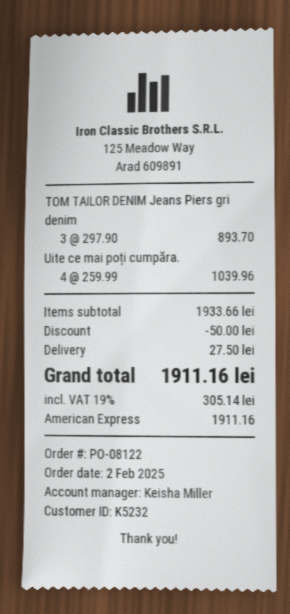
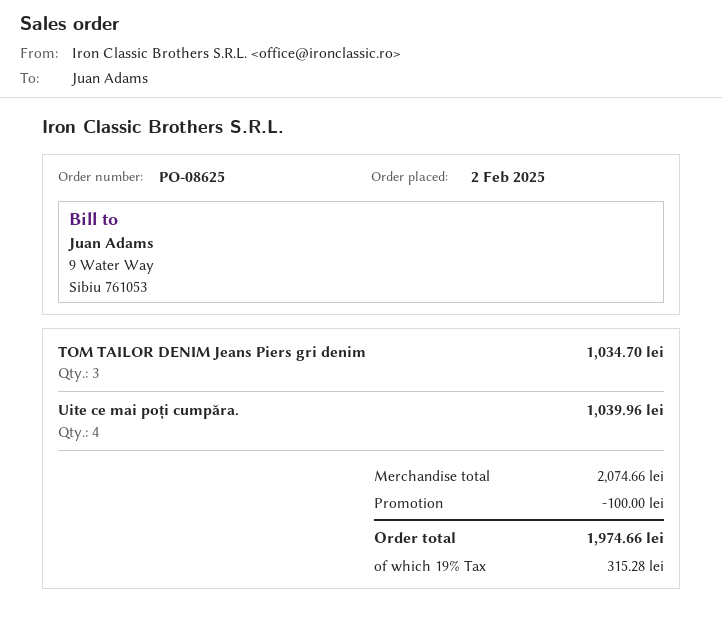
order number: PO-08122 -> PO-08625
TOM TAILOR DENIM Jeans Piers gri denim: 3 for 893.70 -> 3 for 1034.70
subtotal: 1933.66 -> 2074.66
discount: 50.00 -> 100.00
shipping: 27.50 -> none
tax: 19% = 305.14 -> 19% = 315.28
total: 1911.16 -> 1974.66

